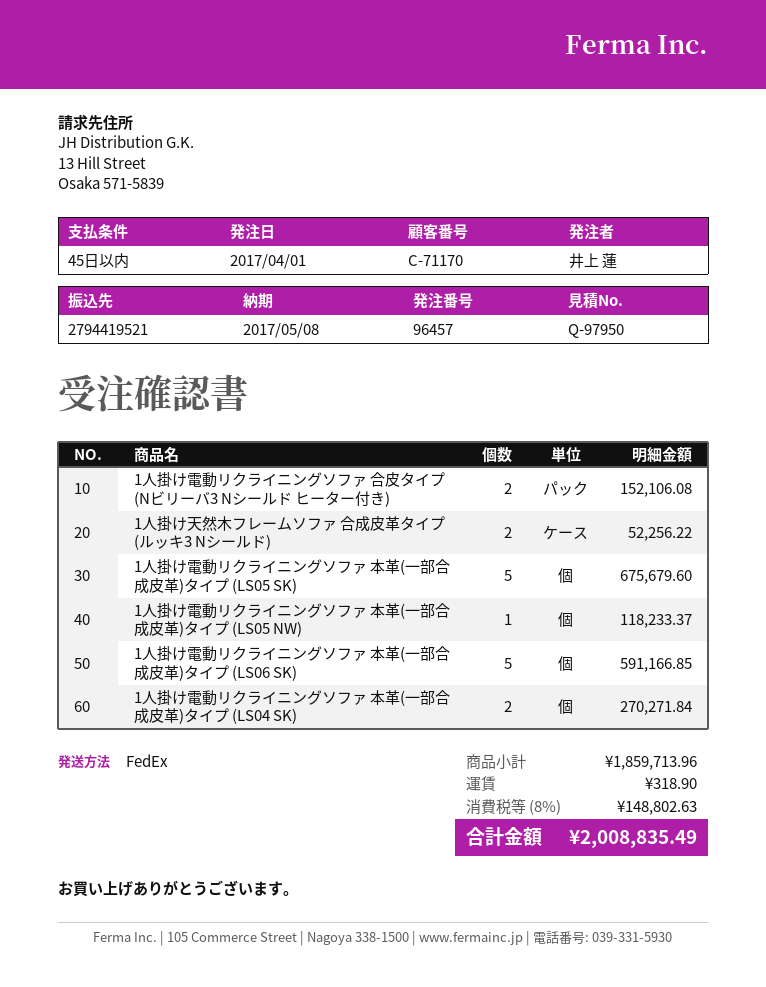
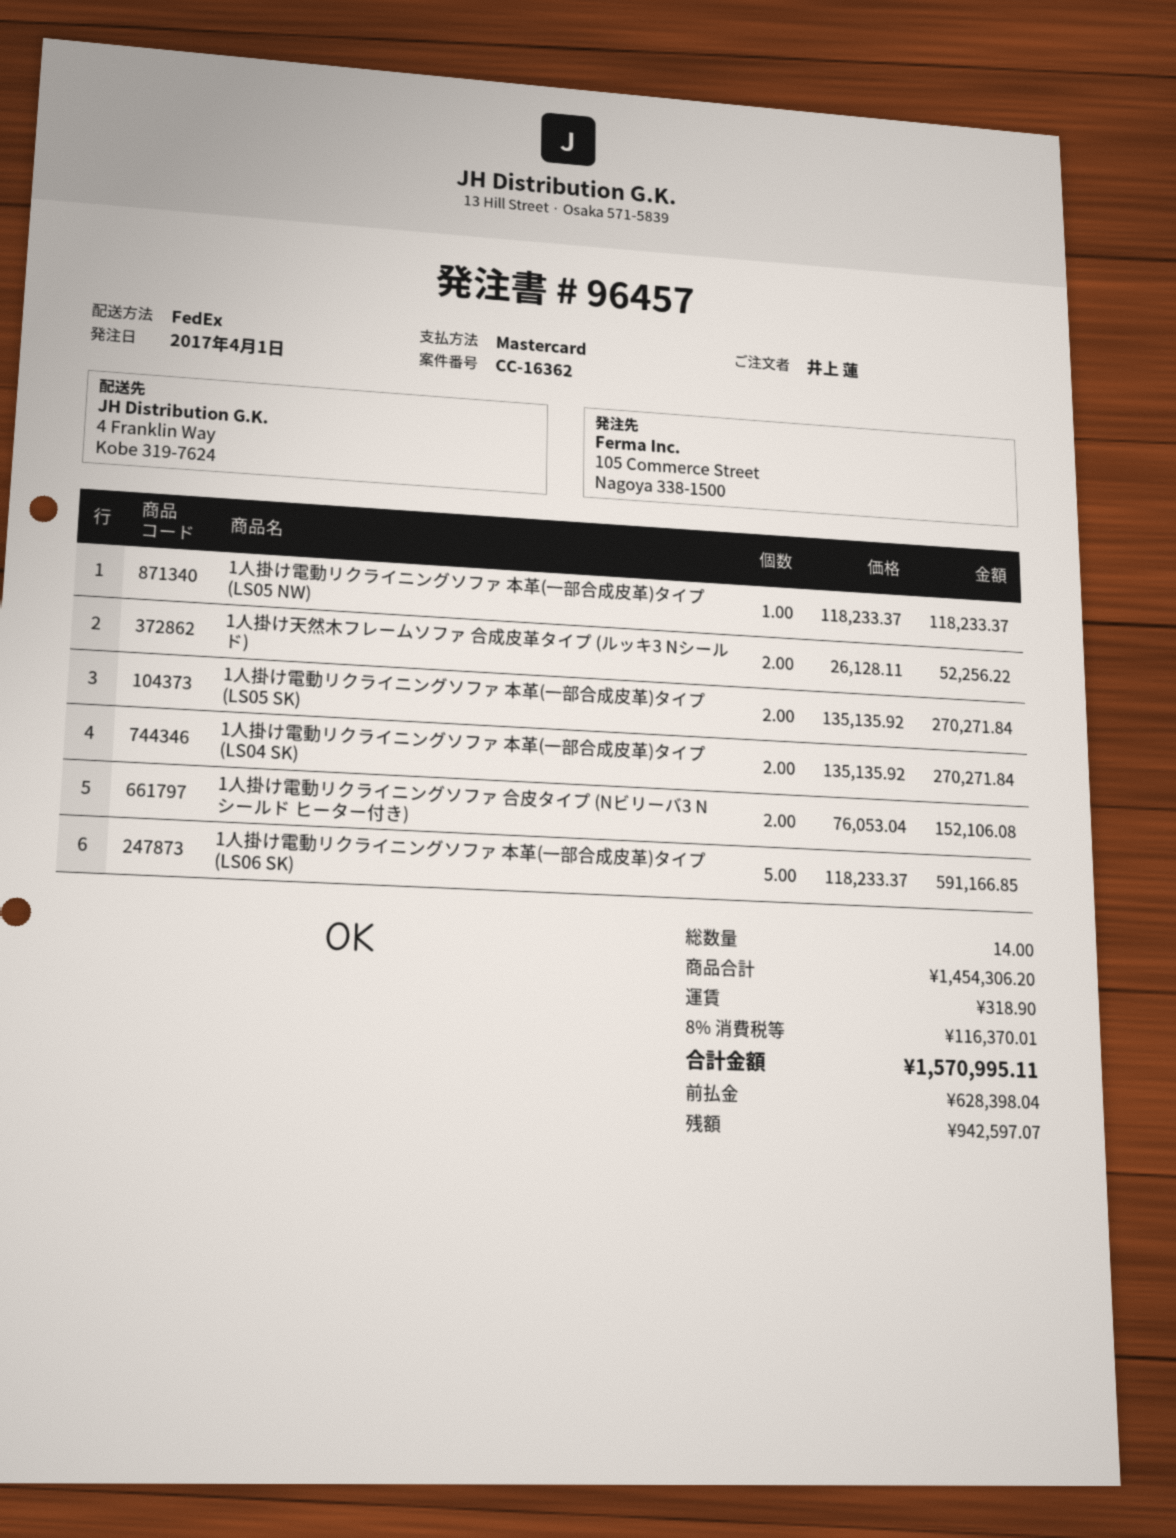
1人掛け電動リクライニングソファ 本革(一部合成皮革)タイプ (LS05 SK): 5 for 675679.60 -> 2 for 270271.84
subtotal: 1859713.96 -> 1454306.20
tax: 8% = 148802.63 -> 8% = 116370.01
total: 2008835.49 -> 1570995.11

